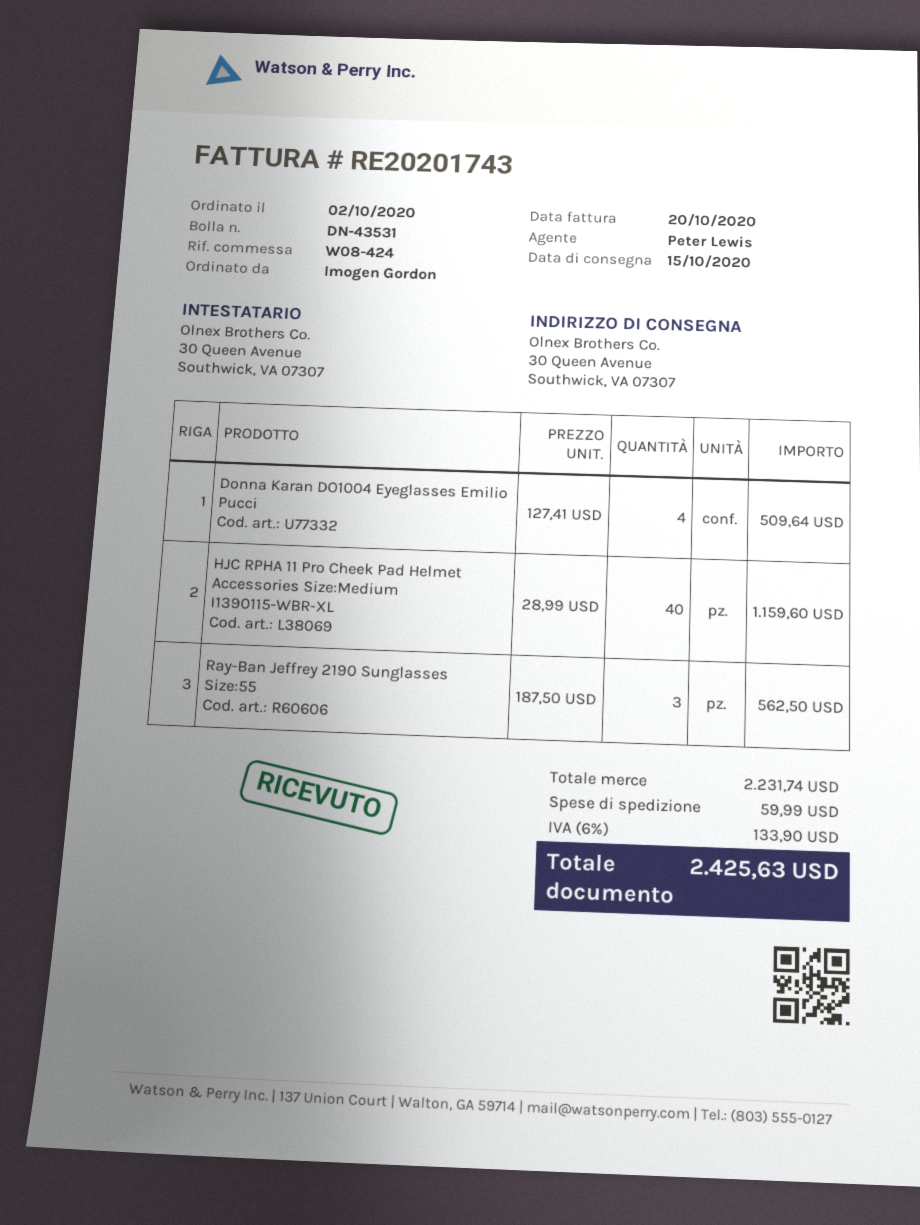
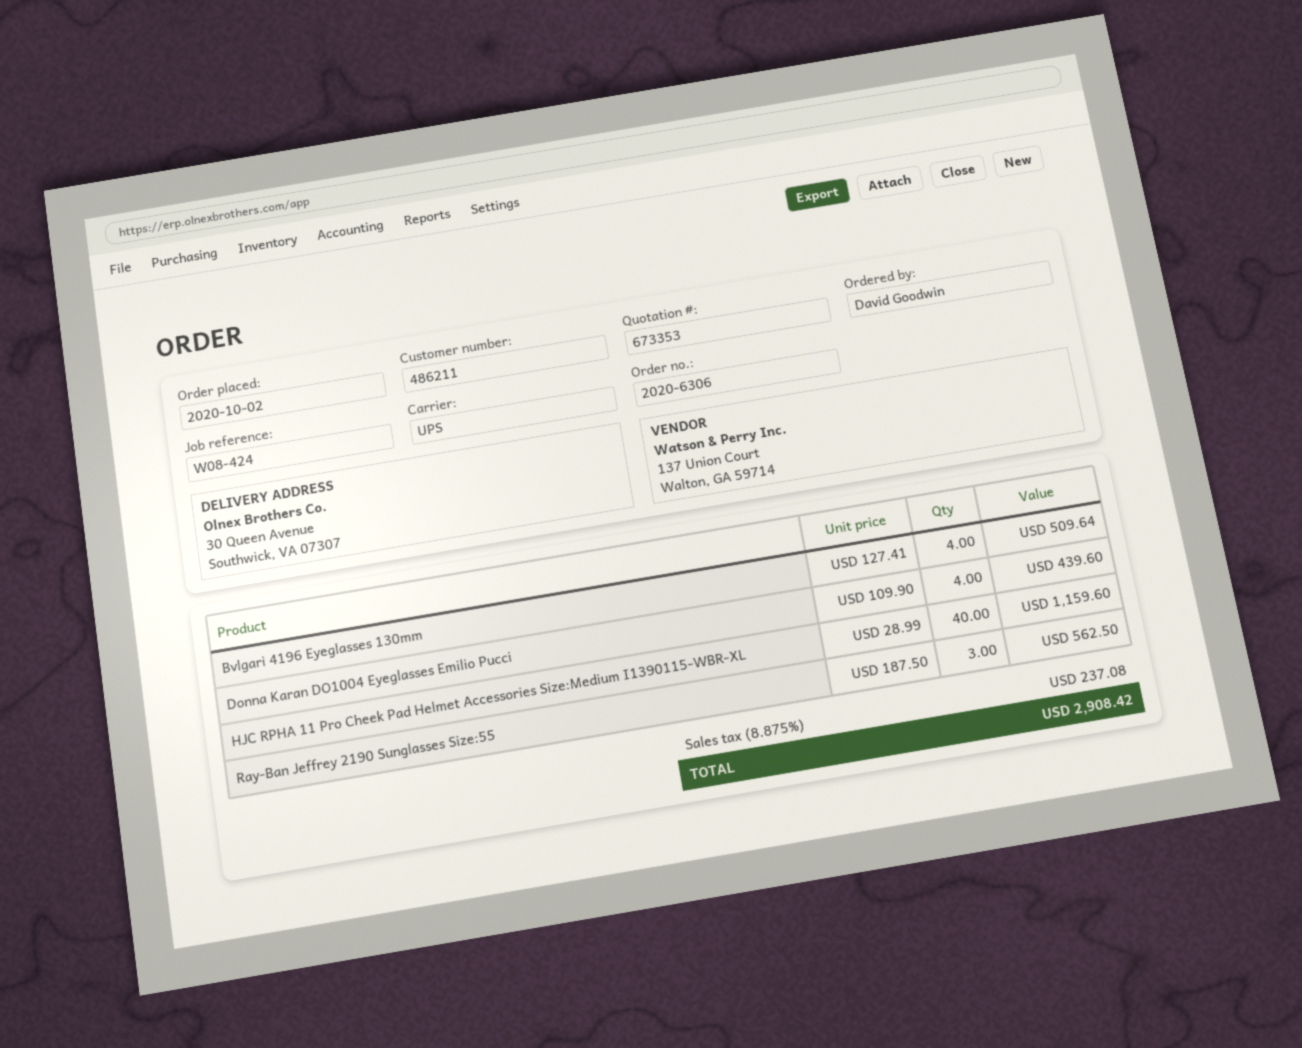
ordered by: Imogen Gordon -> David Goodwin
Donna Karan DO1004 Eyeglasses Emilio Pucci: 4 x 127.41 = 509.64 -> 4 x 109.90 = 439.60
Bvlgari 4196 Eyeglasses 130mm: none -> 4 x 127.41 = 509.64
shipping: 59.99 -> none
tax: 6% = 133.90 -> 8.875% = 237.08
total: 2425.63 -> 2908.42

